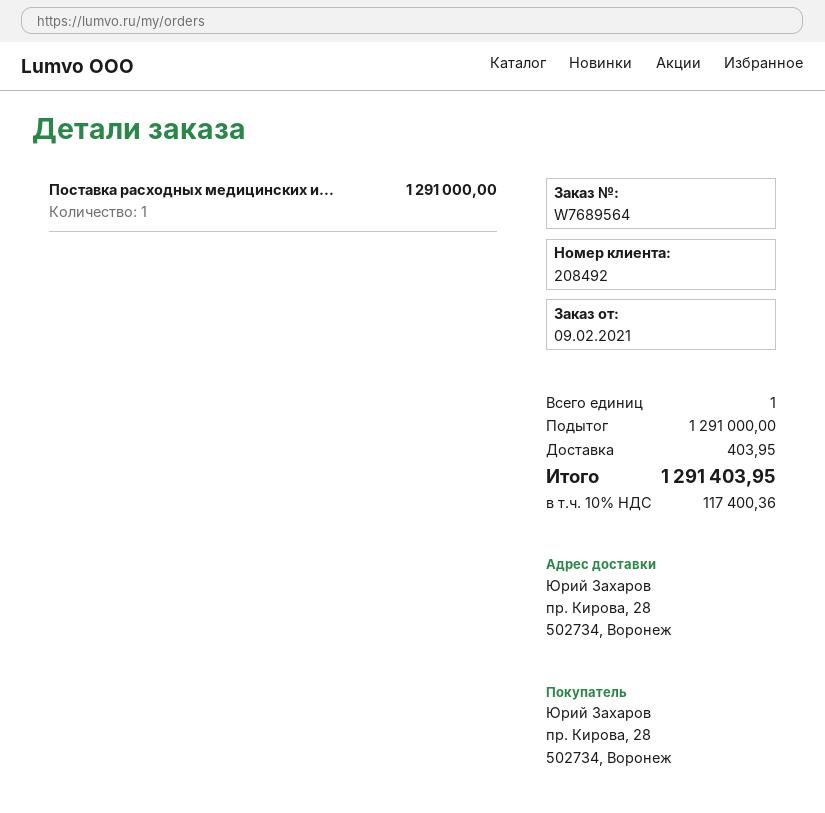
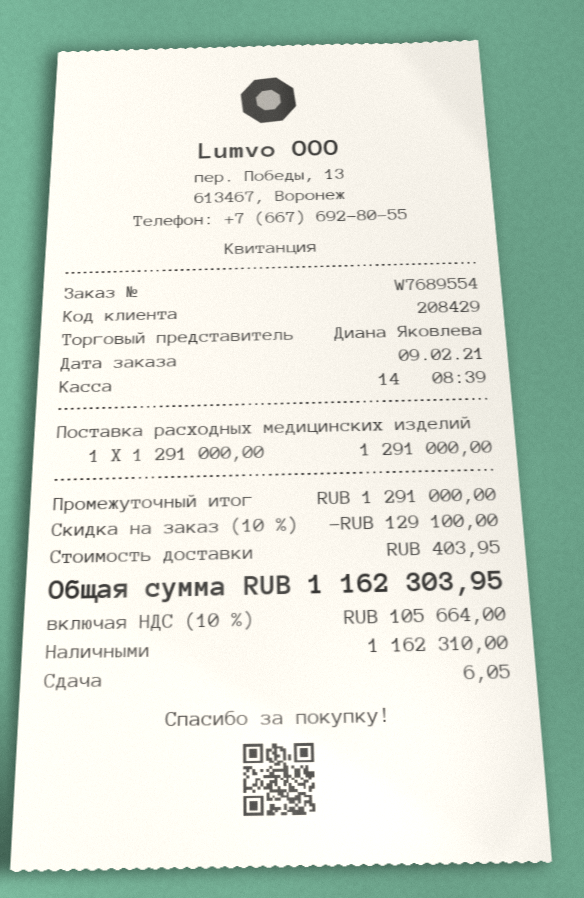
order number: W7689564 -> W7689554
customer number: 208492 -> 208429
discount: none -> 10% = 129100.00
tax: 10% = 117400.36 -> 10% = 105664.00
total: 1291403.95 -> 1162303.95

